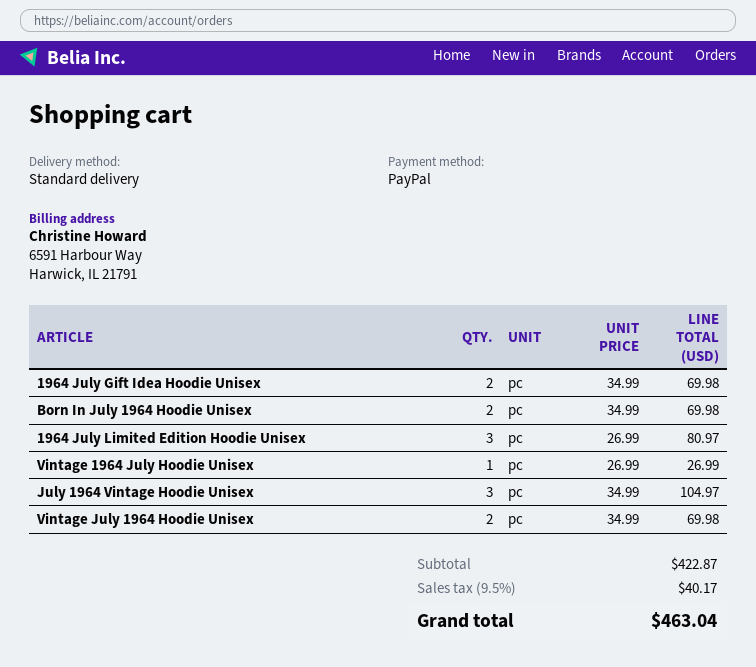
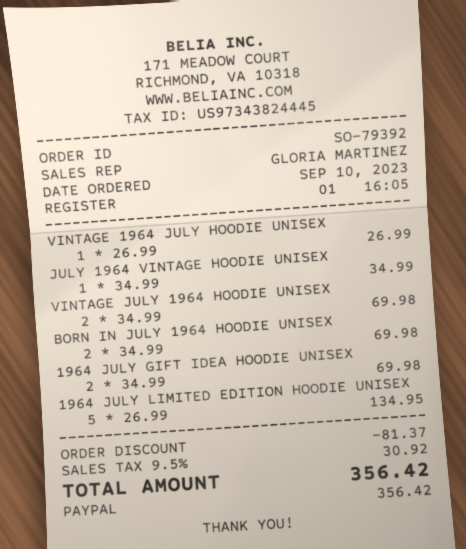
1964 July Limited Edition Hoodie Unisex: 3 x 26.99 = 80.97 -> 5 x 26.99 = 134.95
July 1964 Vintage Hoodie Unisex: 3 x 34.99 = 104.97 -> 1 x 34.99 = 34.99
discount: none -> 81.37
tax: 9.5% = 40.17 -> 9.5% = 30.92
total: 463.04 -> 356.42

